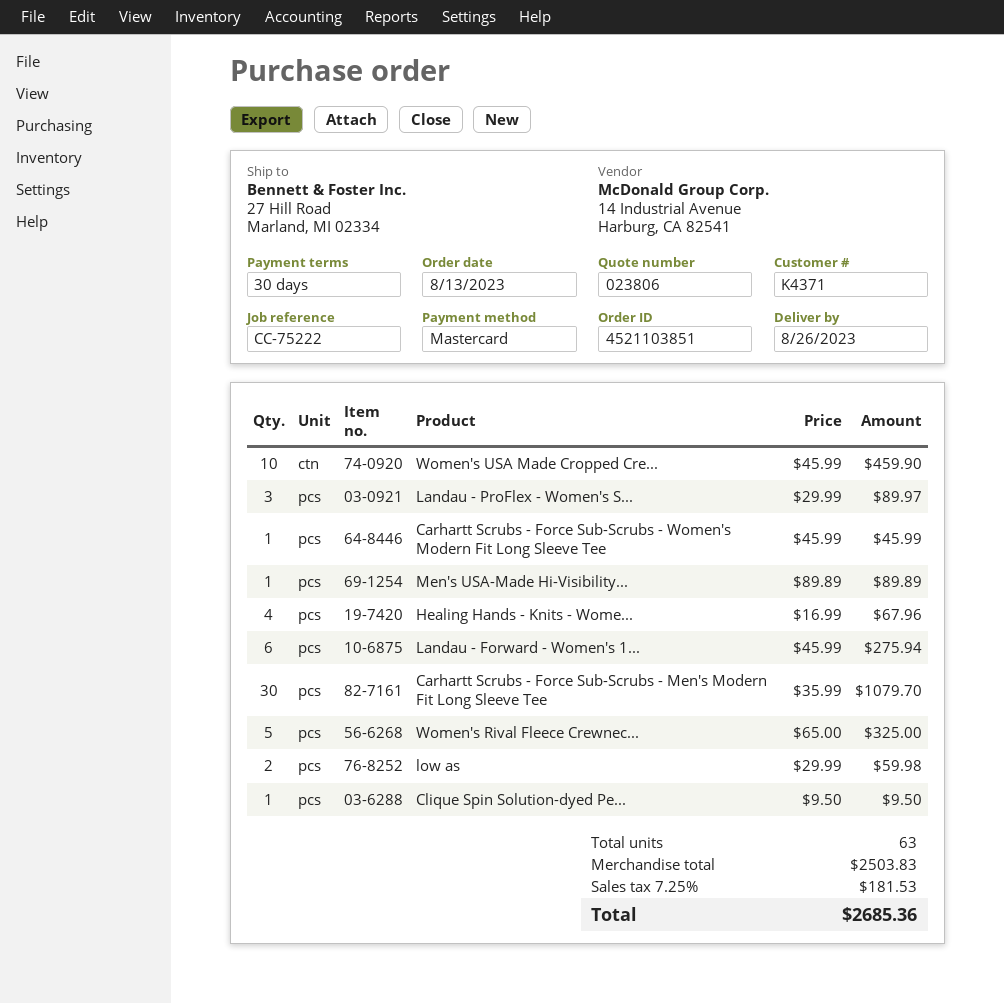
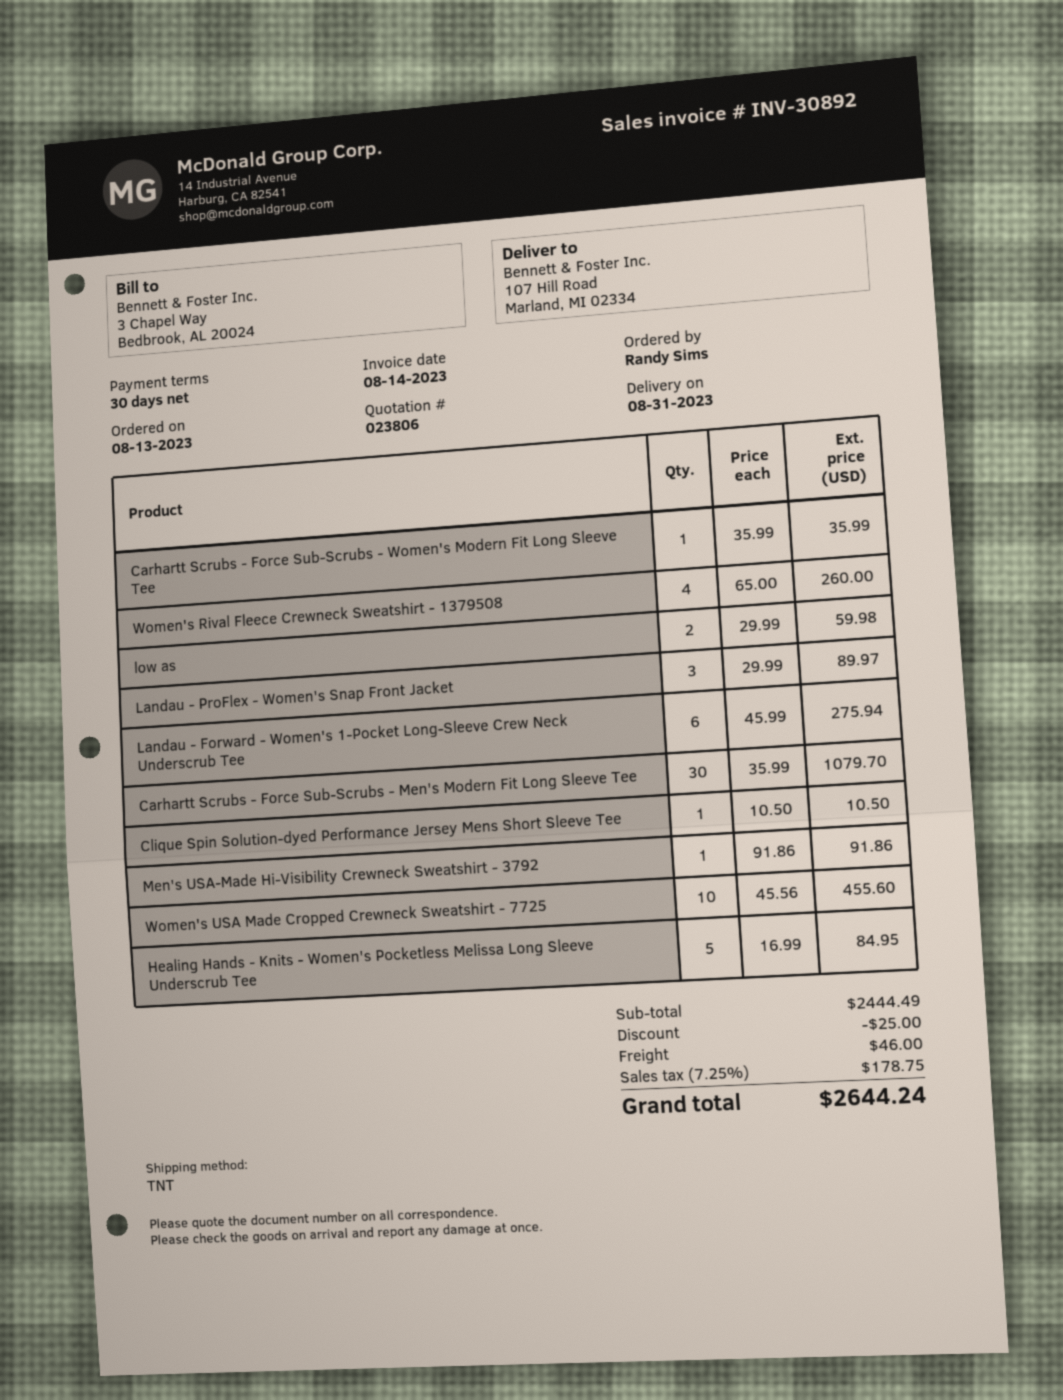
delivery date: 2023-08-26 -> 2023-08-31
ship to: 27 Hill Road, Marland, MI 02334 -> 107 Hill Road, Marland, MI 02334
Women's USA Made Cropped Cre...: 10 x 45.99 = 459.90 -> 10 x 45.56 = 455.60
Carhartt Scrubs - Force Sub-Scrubs - Women's Modern Fit Long Sleeve Tee: 1 x 45.99 = 45.99 -> 1 x 35.99 = 35.99
Men's USA-Made Hi-Visibility...: 1 x 89.89 = 89.89 -> 1 x 91.86 = 91.86
Healing Hands - Knits - Wome...: 4 x 16.99 = 67.96 -> 5 x 16.99 = 84.95
Women's Rival Fleece Crewnec...: 5 x 65.00 = 325.00 -> 4 x 65.00 = 260.00
Clique Spin Solution-dyed Pe...: 1 x 9.50 = 9.50 -> 1 x 10.50 = 10.50
subtotal: 2503.83 -> 2444.49
discount: none -> 25.00
shipping: none -> 46.00
tax: 7.25% = 181.53 -> 7.25% = 178.75
total: 2685.36 -> 2644.24

